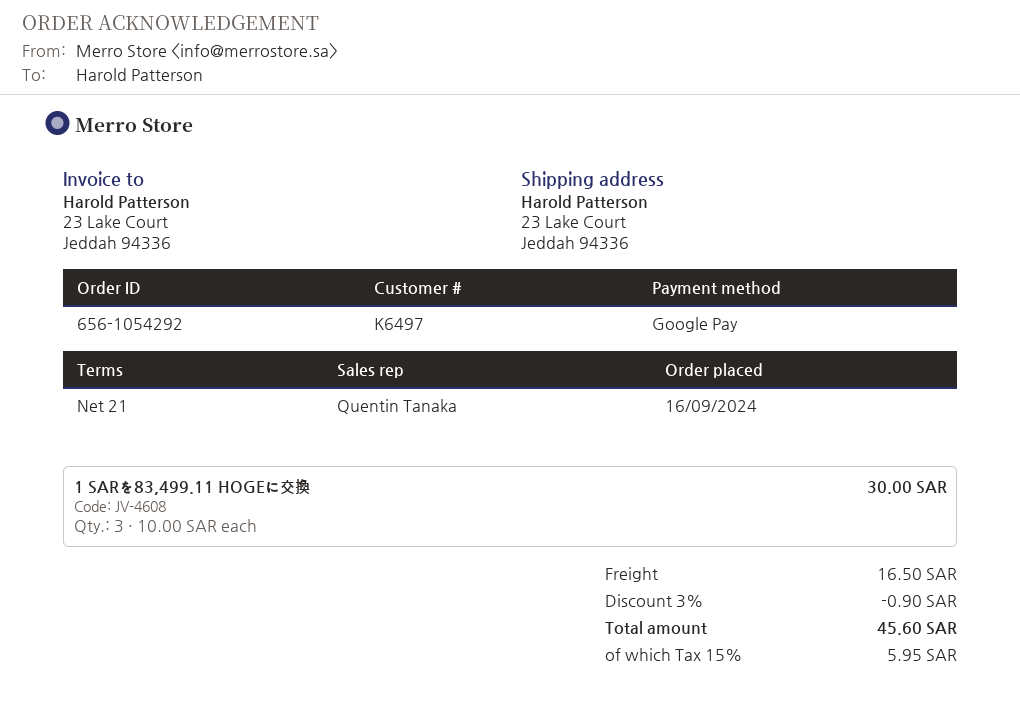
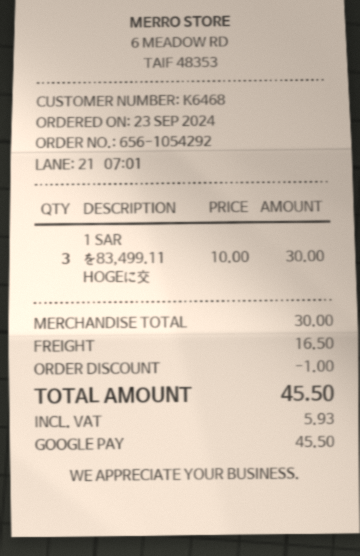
order date: 2024-09-16 -> 2024-09-23
customer number: K6497 -> K6468
discount: 0.90 -> 1.00
tax: 5.95 -> 5.93
total: 45.60 -> 45.50

